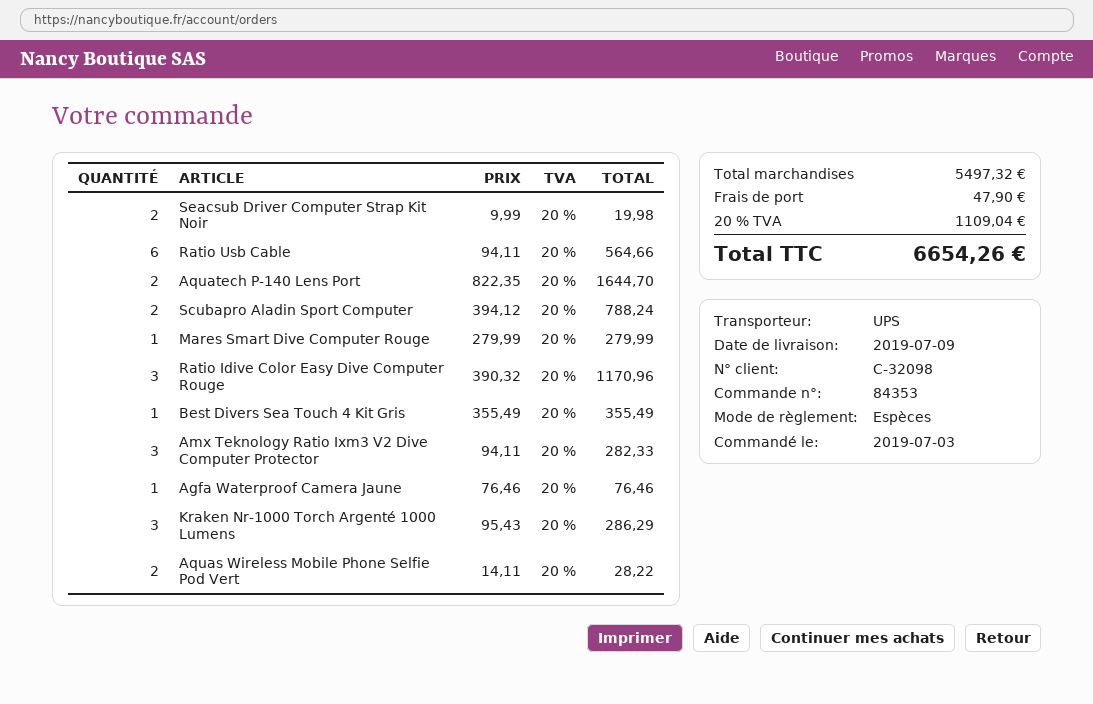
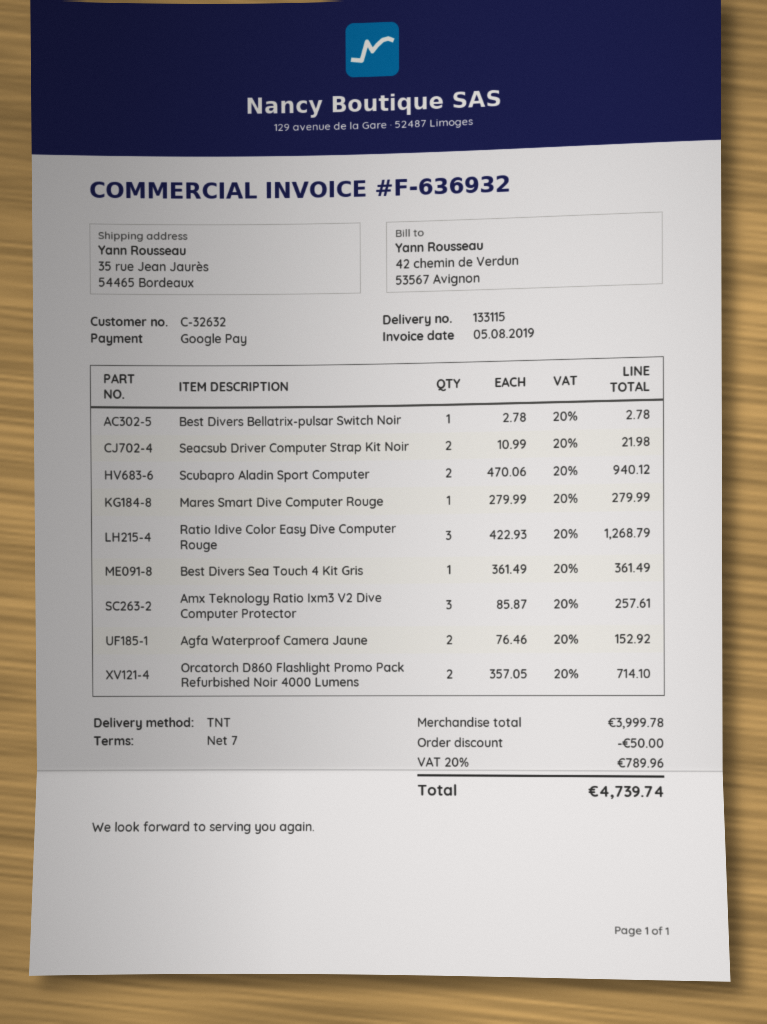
customer number: C-32098 -> C-32632
payment method: cash -> Google Pay
shipping method: UPS -> TNT
Seacsub Driver Computer Strap Kit Noir: 2 x 9.99 = 19.98 -> 2 x 10.99 = 21.98
Ratio Usb Cable: 6 x 94.11 = 564.66 -> none
Aquatech P-140 Lens Port: 2 x 822.35 = 1644.70 -> none
Scubapro Aladin Sport Computer: 2 x 394.12 = 788.24 -> 2 x 470.06 = 940.12
Ratio Idive Color Easy Dive Computer Rouge: 3 x 390.32 = 1170.96 -> 3 x 422.93 = 1268.79
Best Divers Sea Touch 4 Kit Gris: 1 x 355.49 = 355.49 -> 1 x 361.49 = 361.49
Amx Teknology Ratio Ixm3 V2 Dive Computer Protector: 3 x 94.11 = 282.33 -> 3 x 85.87 = 257.61
Agfa Waterproof Camera Jaune: 1 x 76.46 = 76.46 -> 2 x 76.46 = 152.92
Kraken Nr-1000 Torch Argenté 1000 Lumens: 3 x 95.43 = 286.29 -> none
Aquas Wireless Mobile Phone Selfie Pod Vert: 2 x 14.11 = 28.22 -> none
Best Divers Bellatrix-pulsar Switch Noir: none -> 1 x 2.78 = 2.78
Orcatorch D860 Flashlight Promo Pack Refurbished Noir 4000 Lumens: none -> 2 x 357.05 = 714.10
subtotal: 5497.32 -> 3999.78
discount: none -> 50.00
shipping: 47.90 -> none
tax: 20% = 1109.04 -> 20% = 789.96
total: 6654.26 -> 4739.74

